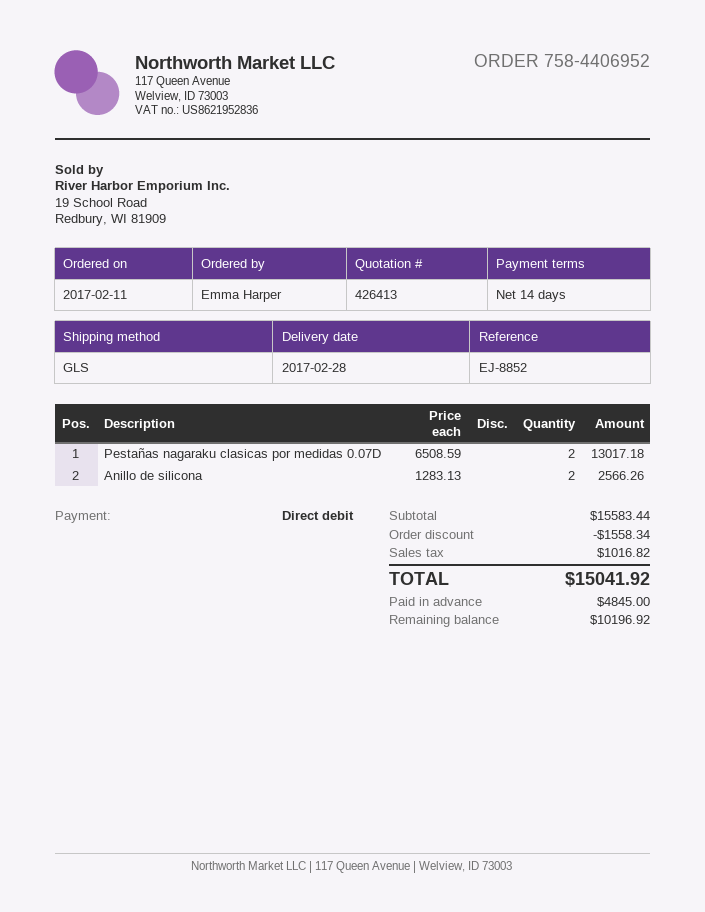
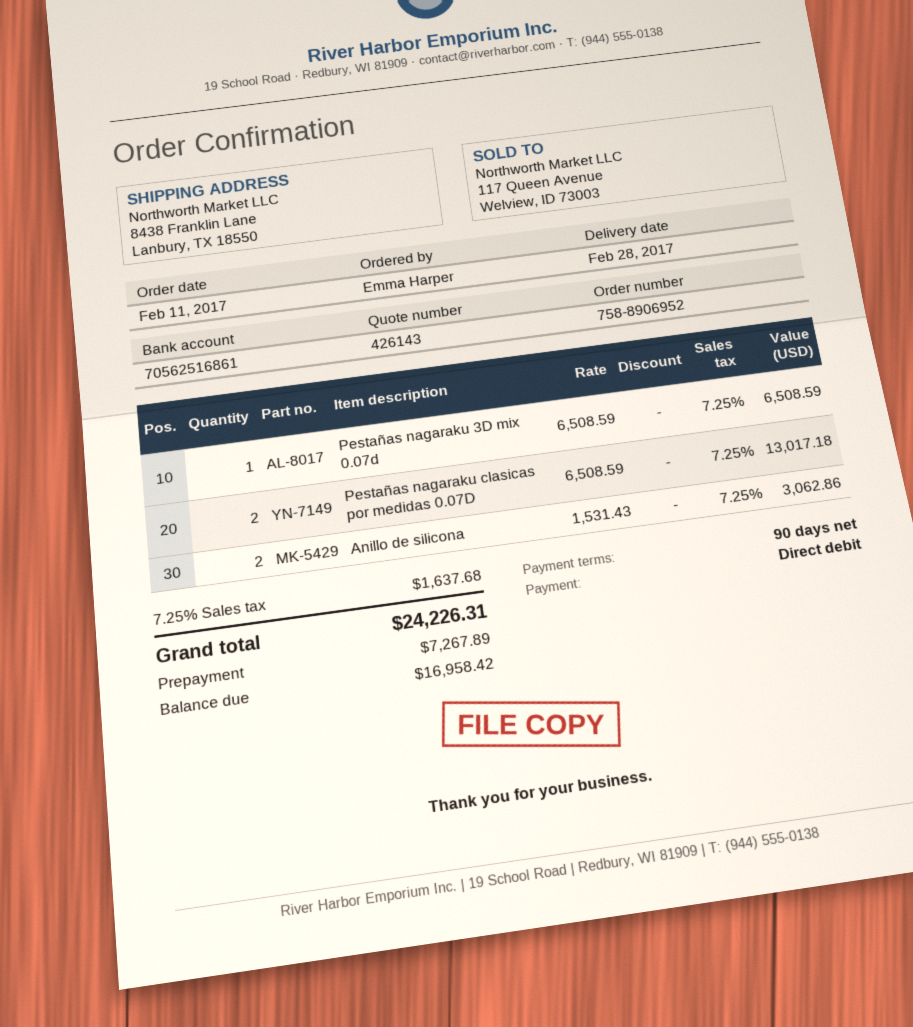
quote number: 426413 -> 426143
order number: 758-4406952 -> 758-8906952
payment terms: 14 days -> 90 days
Anillo de silicona: 2 x 1283.13 = 2566.26 -> 2 x 1531.43 = 3062.86
Pestañas nagaraku 3D mix 0.07d: none -> 1 x 6508.59 = 6508.59
discount: 1558.34 -> none
tax: 1016.82 -> 1637.68
total: 15041.92 -> 24226.31
deposit: 4845.00 -> 7267.89
balance: 10196.92 -> 16958.42

